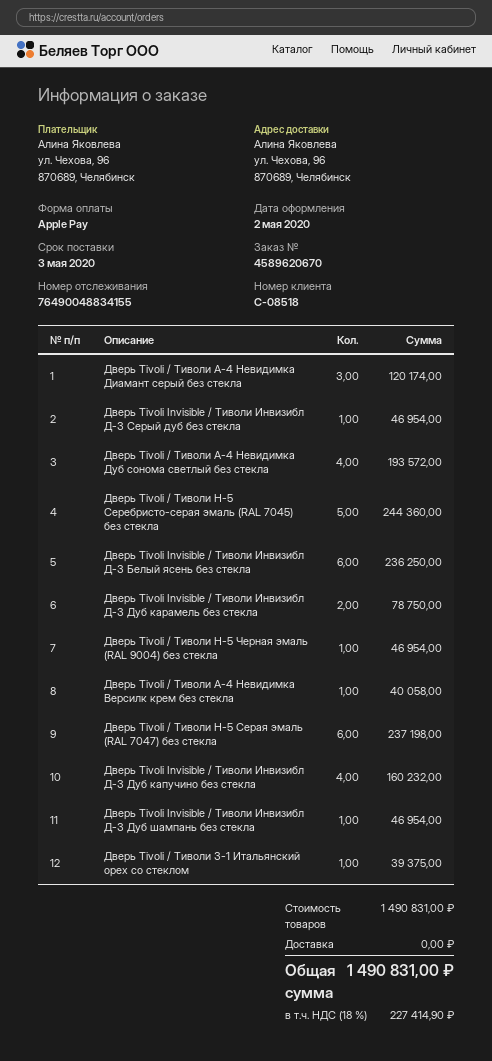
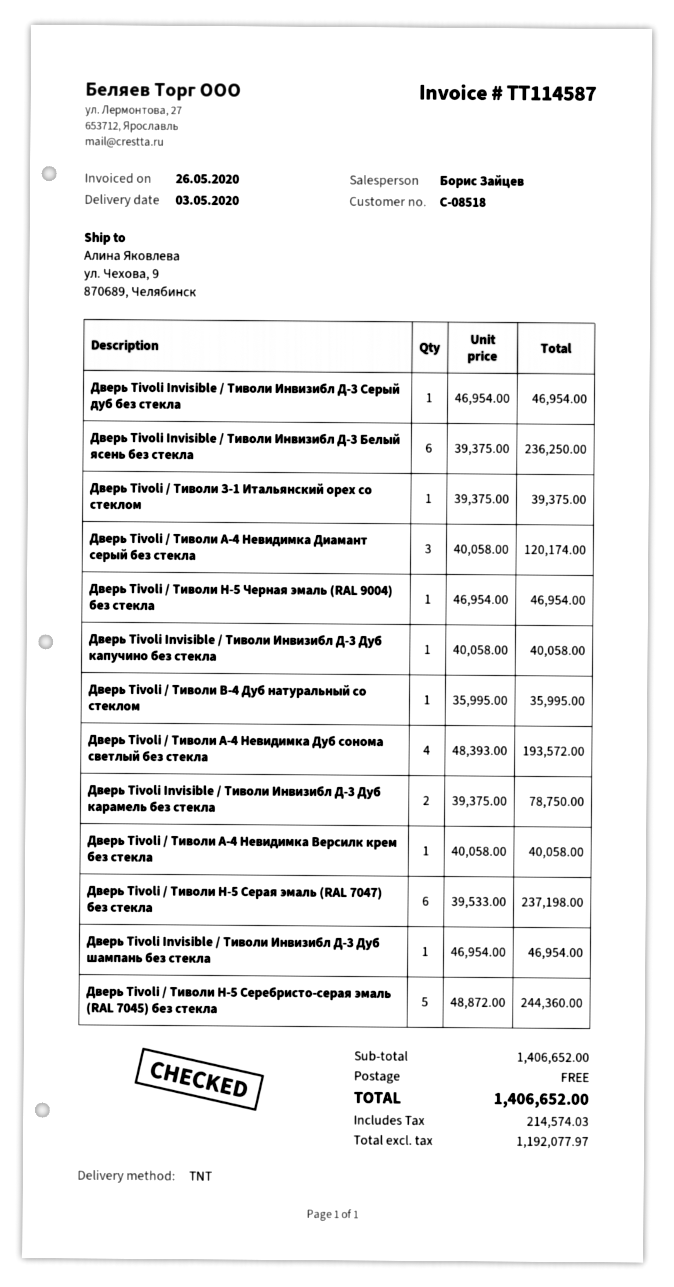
ship to: ул. Чехова, 96, 870689, Челябинск -> ул. Чехова, 9, 870689, Челябинск
Дверь Tivoli Invisible / Тиволи Инвизибл Д-3 Дуб капучино без стекла: 4 for 160232.00 -> 1 for 40058.00
Дверь Tivoli / Тиволи В-4 Дуб натуральный со стеклом: none -> 1 for 35995.00
subtotal: 1490831.00 -> 1406652.00
tax: 227414.90 -> 214574.03
total: 1490831.00 -> 1406652.00

